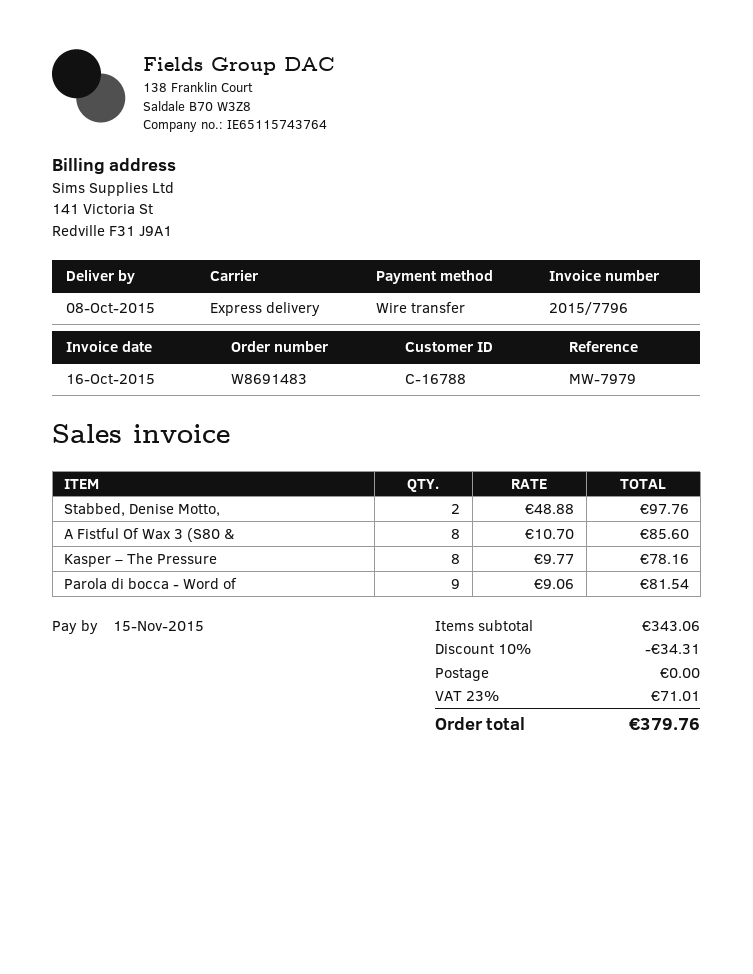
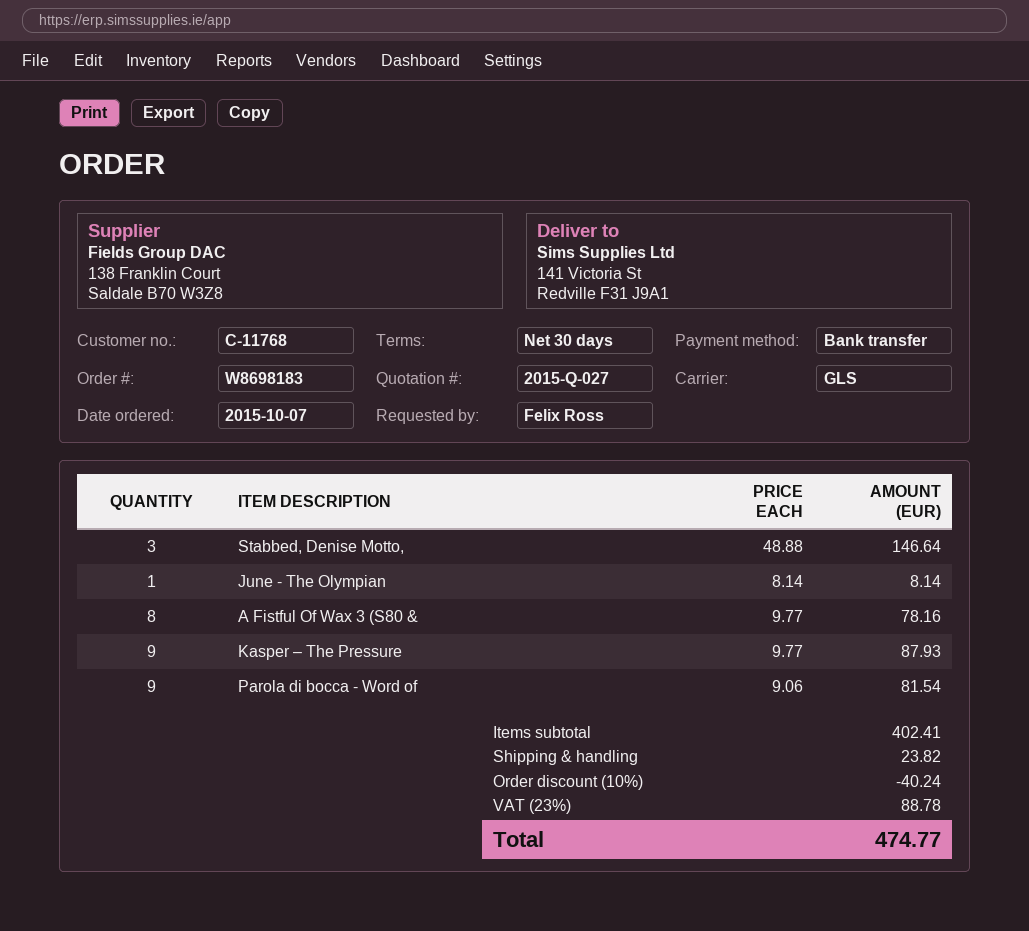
order number: W8691483 -> W8698183
customer number: C-16788 -> C-11768
shipping method: express -> GLS
Stabbed, Denise Motto,: 2 x 48.88 = 97.76 -> 3 x 48.88 = 146.64
A Fistful Of Wax 3 (S80 &: 8 x 10.70 = 85.60 -> 8 x 9.77 = 78.16
Kasper – The Pressure: 8 x 9.77 = 78.16 -> 9 x 9.77 = 87.93
June - The Olympian: none -> 1 x 8.14 = 8.14
subtotal: 343.06 -> 402.41
discount: 10% = 34.31 -> 10% = 40.24
shipping: 0.00 -> 23.82
tax: 23% = 71.01 -> 23% = 88.78
total: 379.76 -> 474.77

